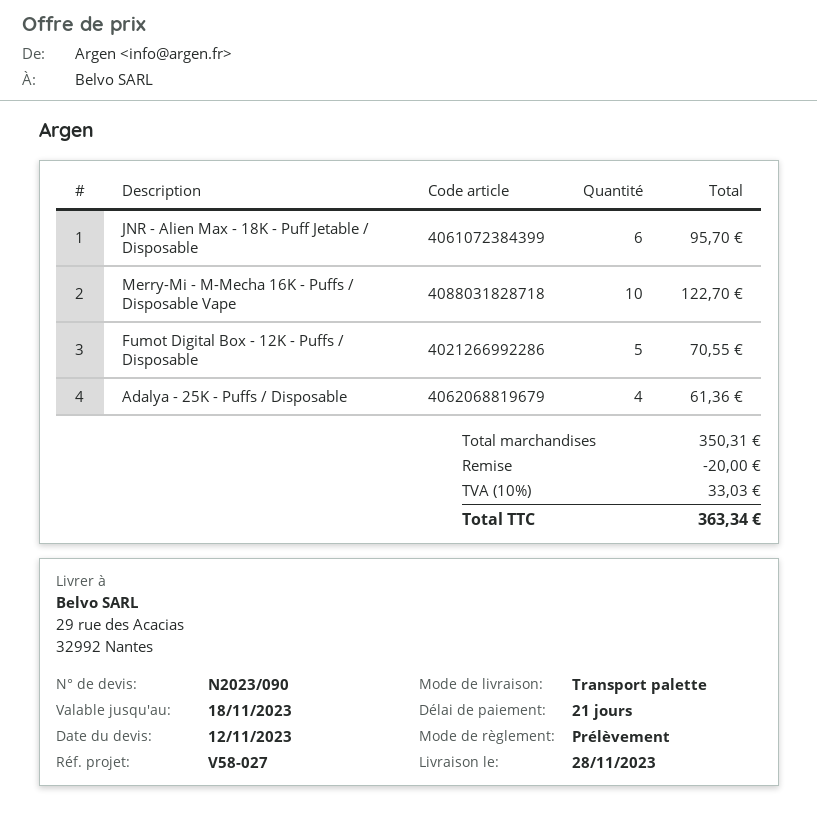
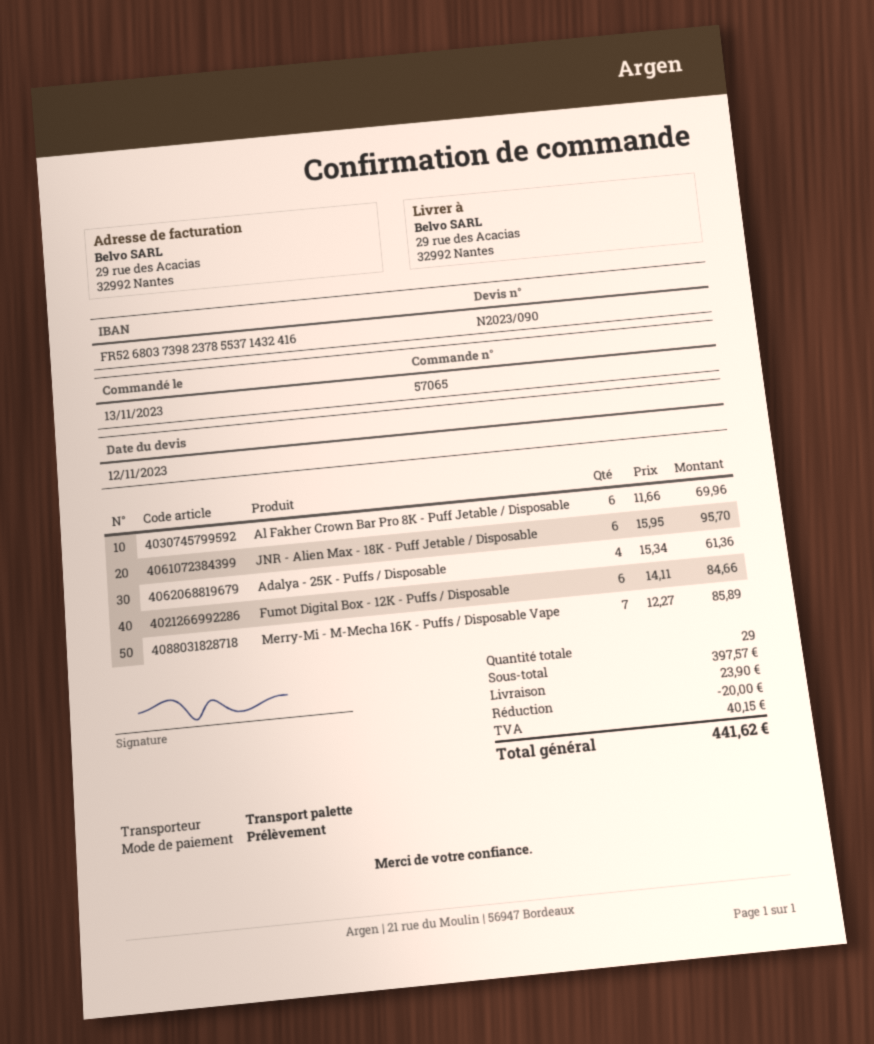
Merry-Mi - M-Mecha 16K - Puffs / Disposable Vape: 10 for 122.70 -> 7 for 85.89
Fumot Digital Box - 12K - Puffs / Disposable: 5 for 70.55 -> 6 for 84.66
Al Fakher Crown Bar Pro 8K - Puff Jetable / Disposable: none -> 6 for 69.96
subtotal: 350.31 -> 397.57
shipping: none -> 23.90
tax: 33.03 -> 40.15
total: 363.34 -> 441.62

